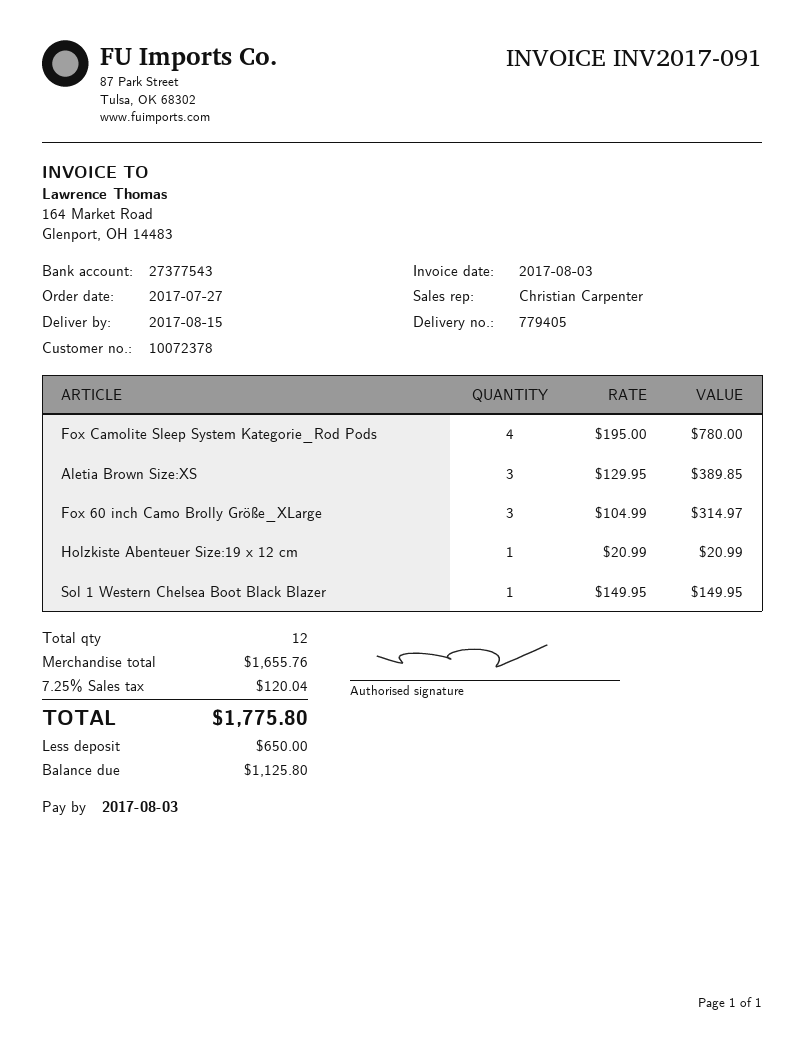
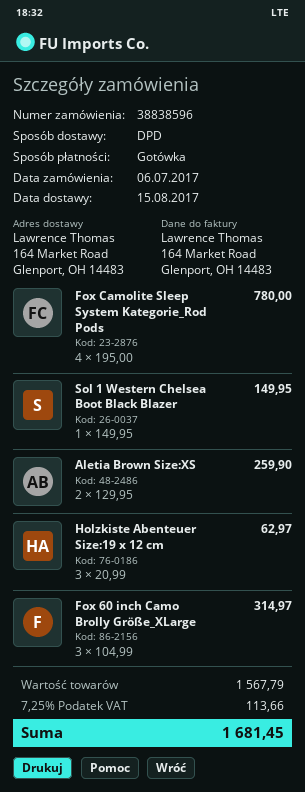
order date: 2017-07-27 -> 2017-07-06
Aletia Brown Size:XS: 3 x 129.95 = 389.85 -> 2 x 129.95 = 259.90
Holzkiste Abenteuer Size:19 x 12 cm: 1 x 20.99 = 20.99 -> 3 x 20.99 = 62.97
subtotal: 1655.76 -> 1567.79
tax: 7.25% = 120.04 -> 7.25% = 113.66
total: 1775.80 -> 1681.45

